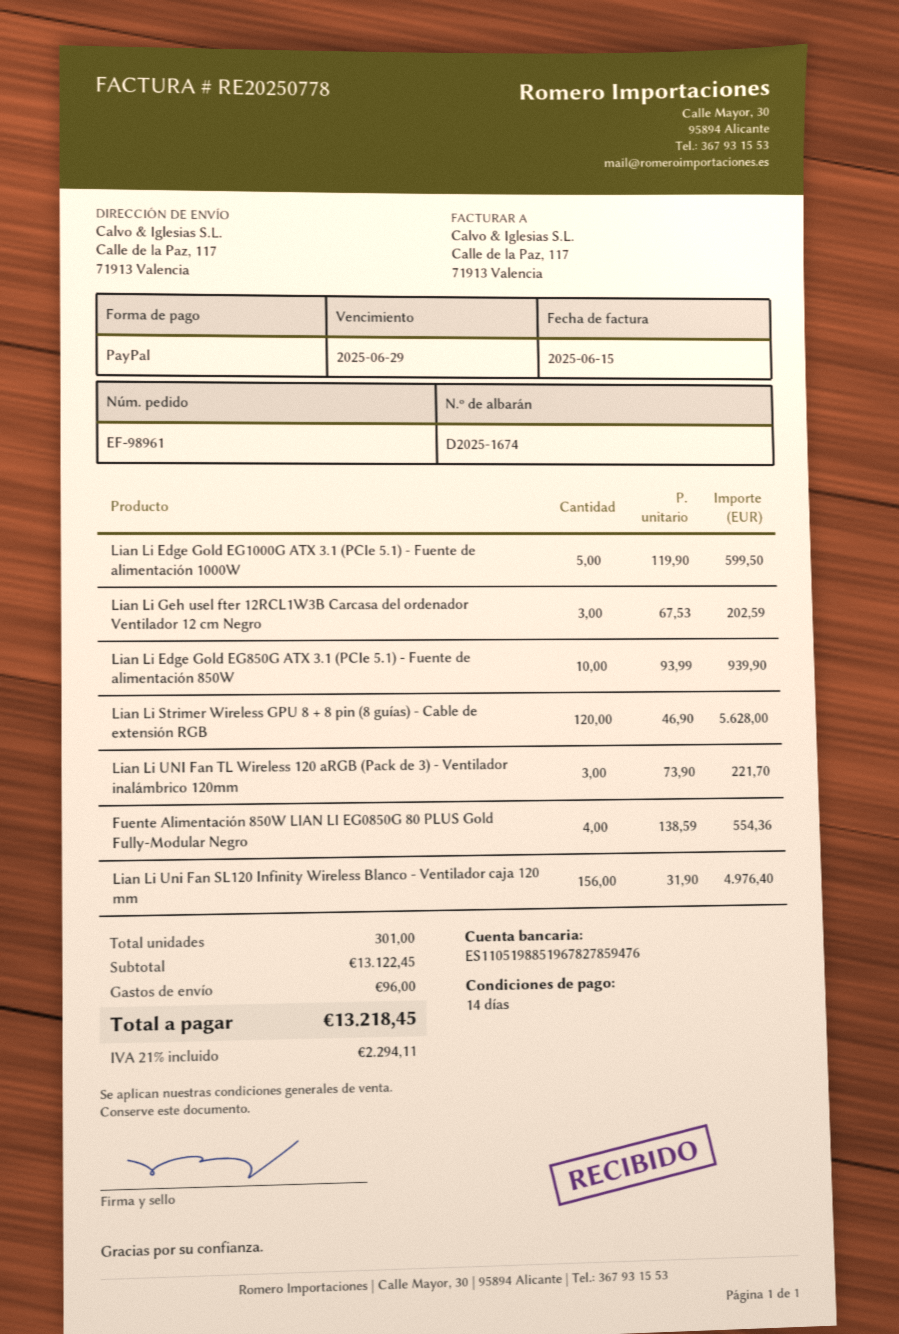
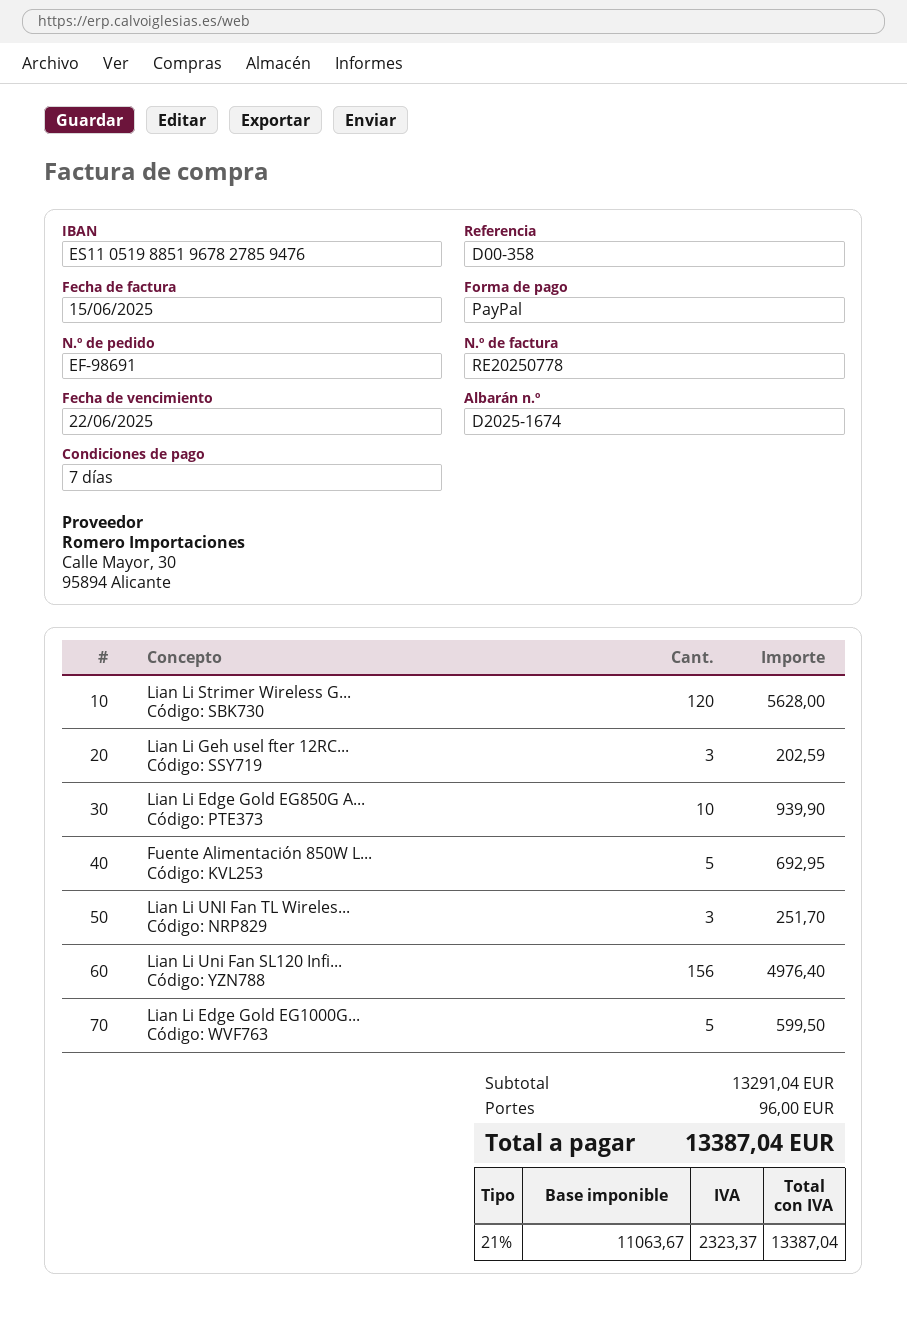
order number: EF-98961 -> EF-98691
payment terms: 14 days -> 7 days
due date: 2025-06-29 -> 2025-06-22
Lian Li UNI Fan TL Wireless 120 aRGB (Pack de 3) - Ventilador inalámbrico 120mm: 3 for 221.70 -> 3 for 251.70
Fuente Alimentación 850W LIAN LI EG0850G 80 PLUS Gold Fully-Modular Negro: 4 for 554.36 -> 5 for 692.95
subtotal: 13122.45 -> 13291.04
tax: 21% = 2294.11 -> 21% = 2323.37
total: 13218.45 -> 13387.04

